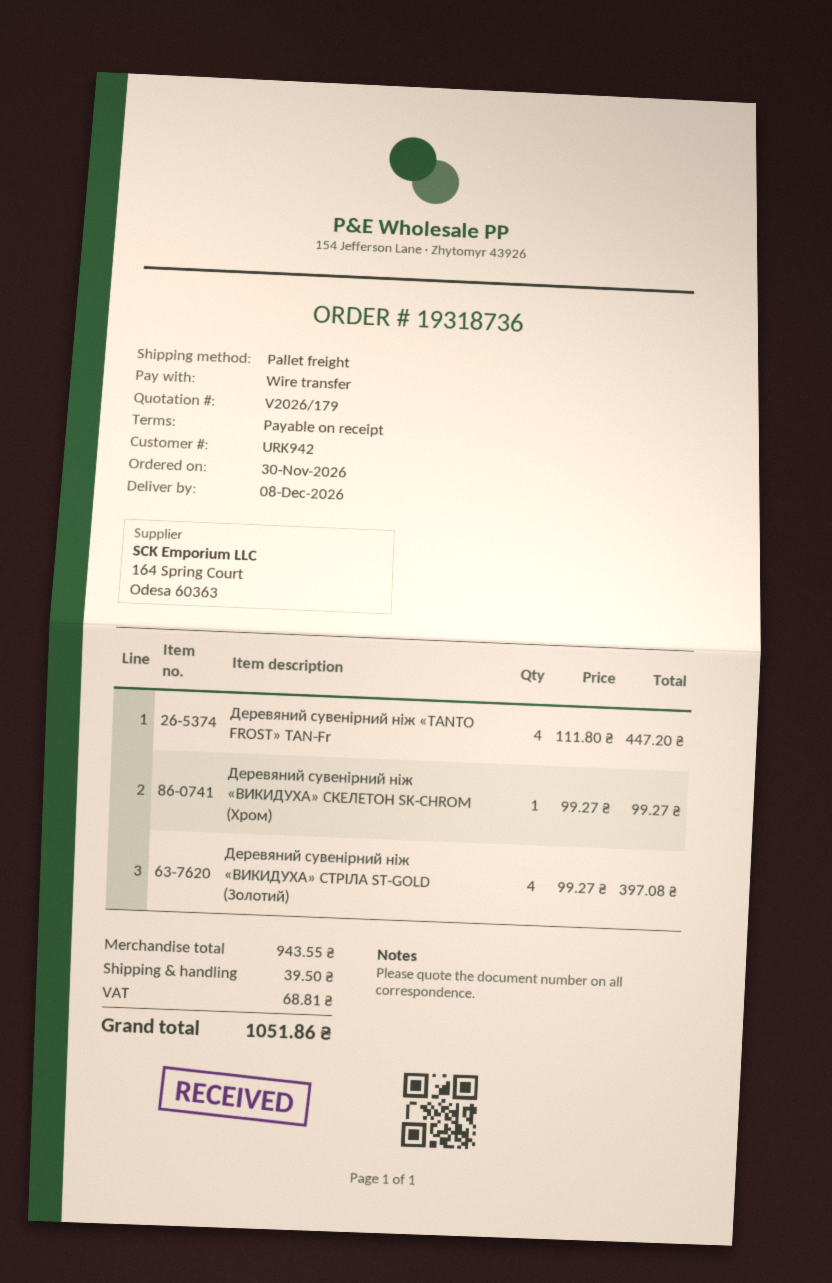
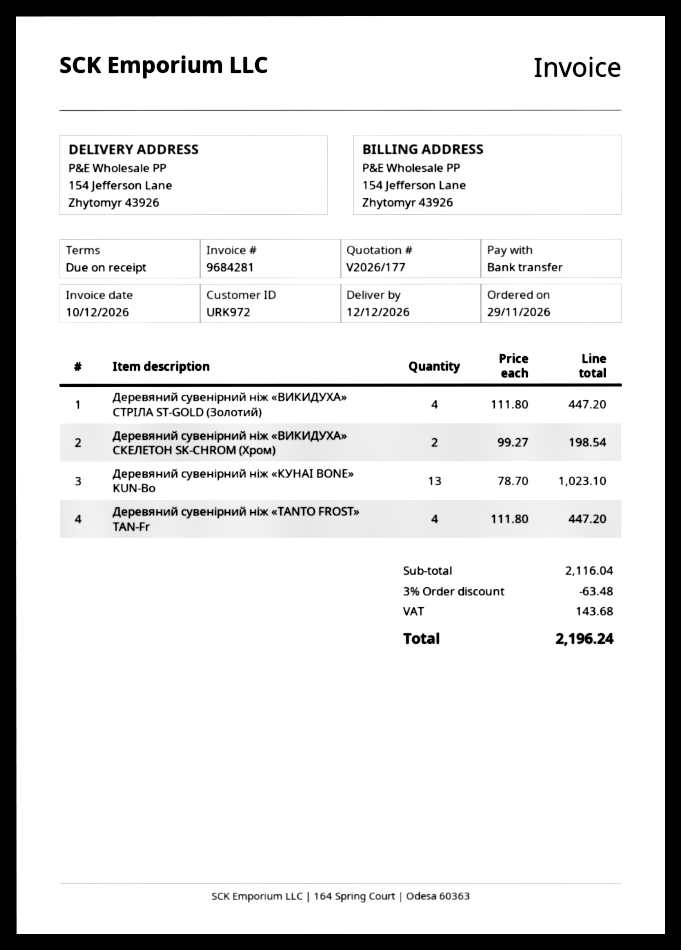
quote number: V2026/179 -> V2026/177
order date: 2026-11-30 -> 2026-11-29
delivery date: 2026-12-08 -> 2026-12-12
customer number: URK942 -> URK972
Деревяний сувенірний ніж «ВИКИДУХА» СКЕЛЕТОН SK-CHROM (Хром): 1 x 99.27 = 99.27 -> 2 x 99.27 = 198.54
Деревяний сувенірний ніж «ВИКИДУХА» СТРІЛА ST-GOLD (Золотий): 4 x 99.27 = 397.08 -> 4 x 111.80 = 447.20
Деревяний сувенірний ніж «КУНАІ BONE» KUN-Bo: none -> 13 x 78.70 = 1023.10
subtotal: 943.55 -> 2116.04
discount: none -> 3% = 63.48
shipping: 39.50 -> none
tax: 68.81 -> 143.68
total: 1051.86 -> 2196.24

